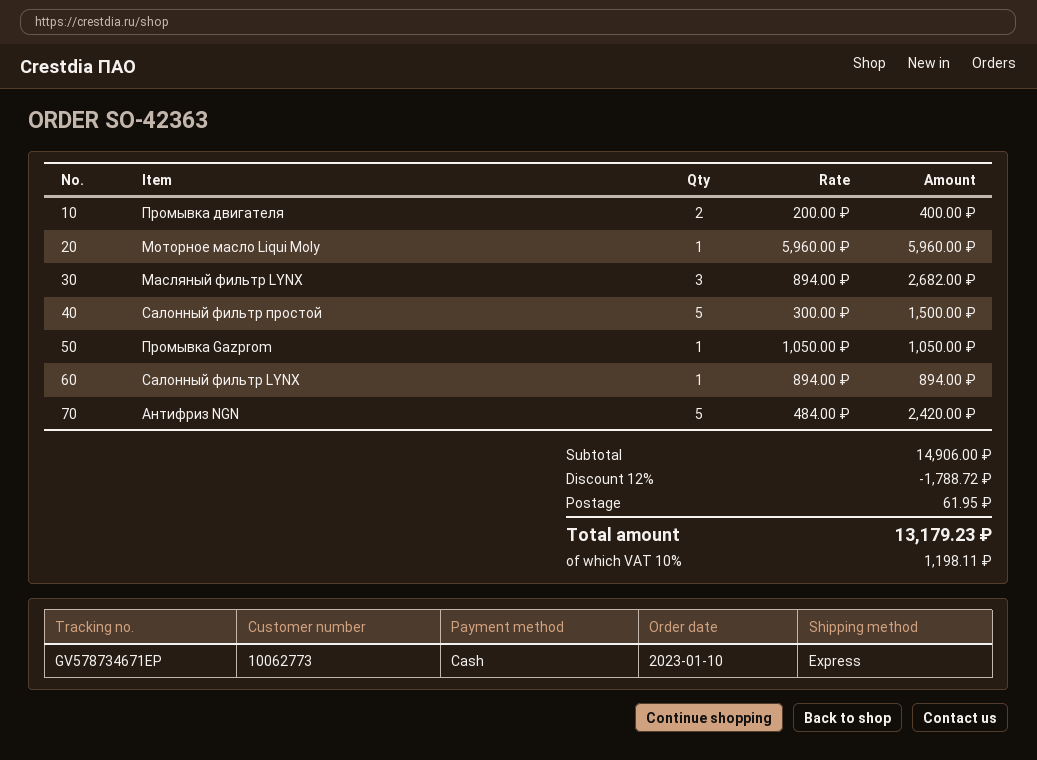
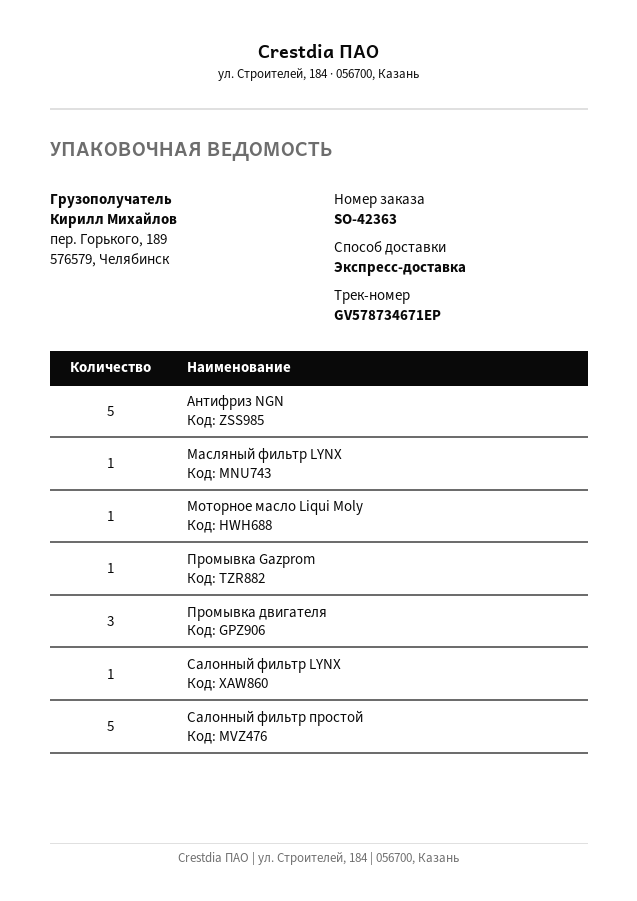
Промывка двигателя: 2 -> 3
Масляный фильтр LYNX: 3 -> 1

